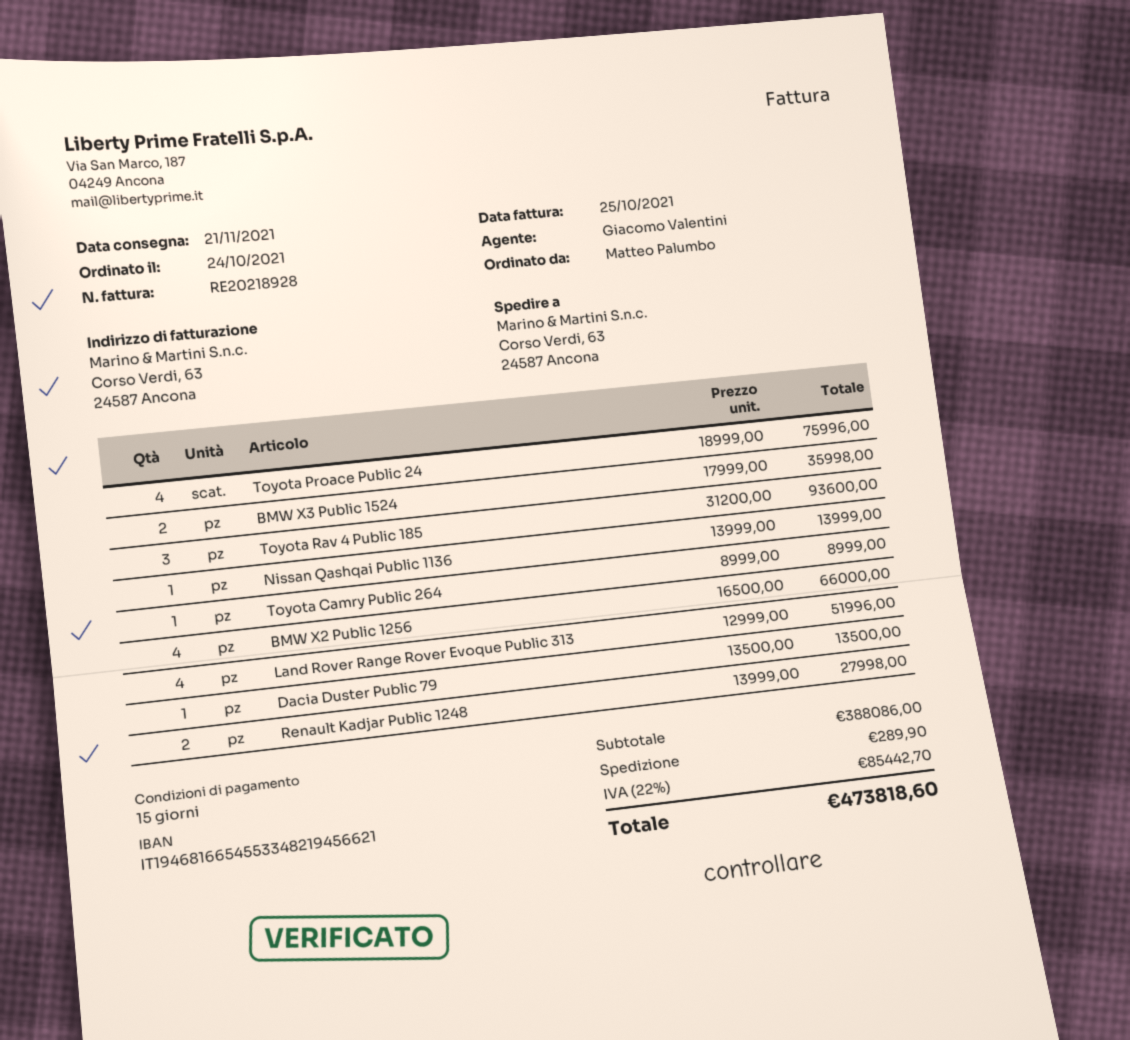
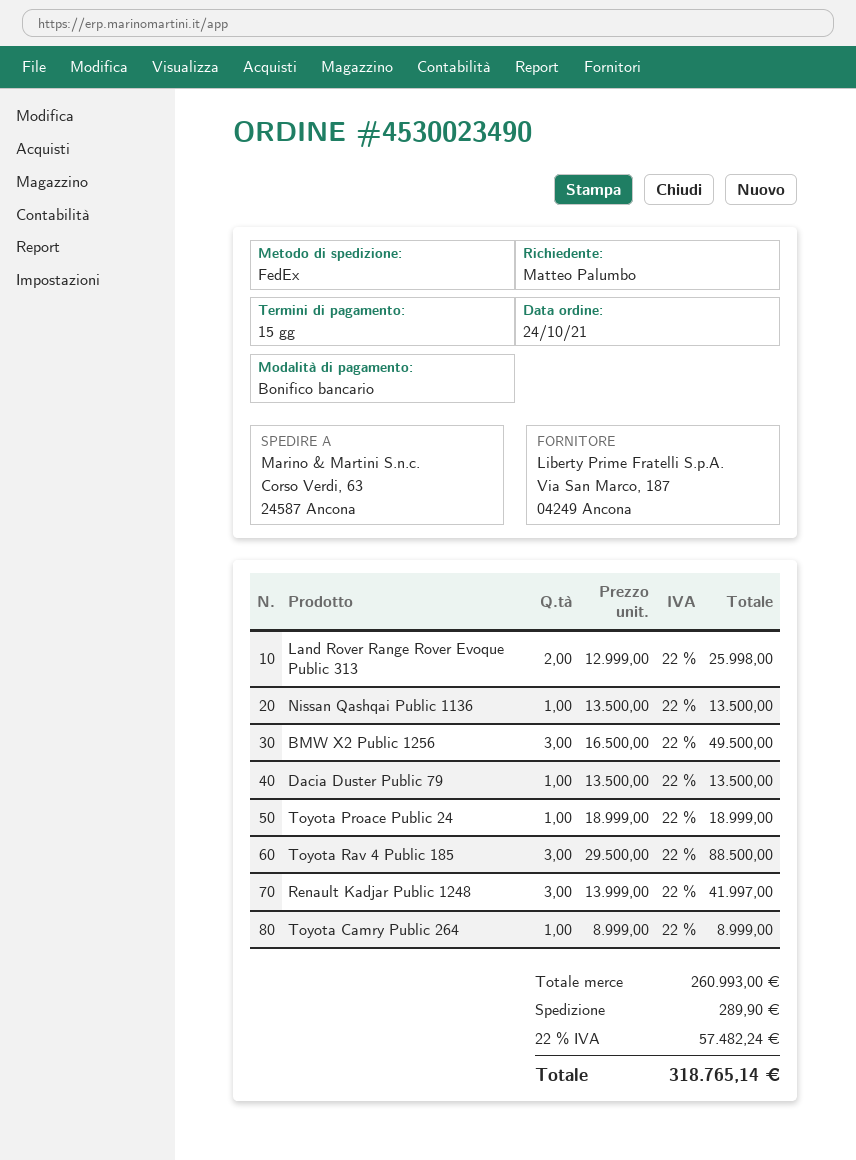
Toyota Proace Public 24: 4 x 18999.00 = 75996.00 -> 1 x 18999.00 = 18999.00
BMW X3 Public 1524: 2 x 17999.00 = 35998.00 -> none
Toyota Rav 4 Public 185: 3 x 31200.00 = 93600.00 -> 3 x 29500.00 = 88500.00
Nissan Qashqai Public 1136: 1 x 13999.00 = 13999.00 -> 1 x 13500.00 = 13500.00
BMW X2 Public 1256: 4 x 16500.00 = 66000.00 -> 3 x 16500.00 = 49500.00
Land Rover Range Rover Evoque Public 313: 4 x 12999.00 = 51996.00 -> 2 x 12999.00 = 25998.00
Renault Kadjar Public 1248: 2 x 13999.00 = 27998.00 -> 3 x 13999.00 = 41997.00
subtotal: 388086.00 -> 260993.00
tax: 22% = 85442.70 -> 22% = 57482.24
total: 473818.60 -> 318765.14

